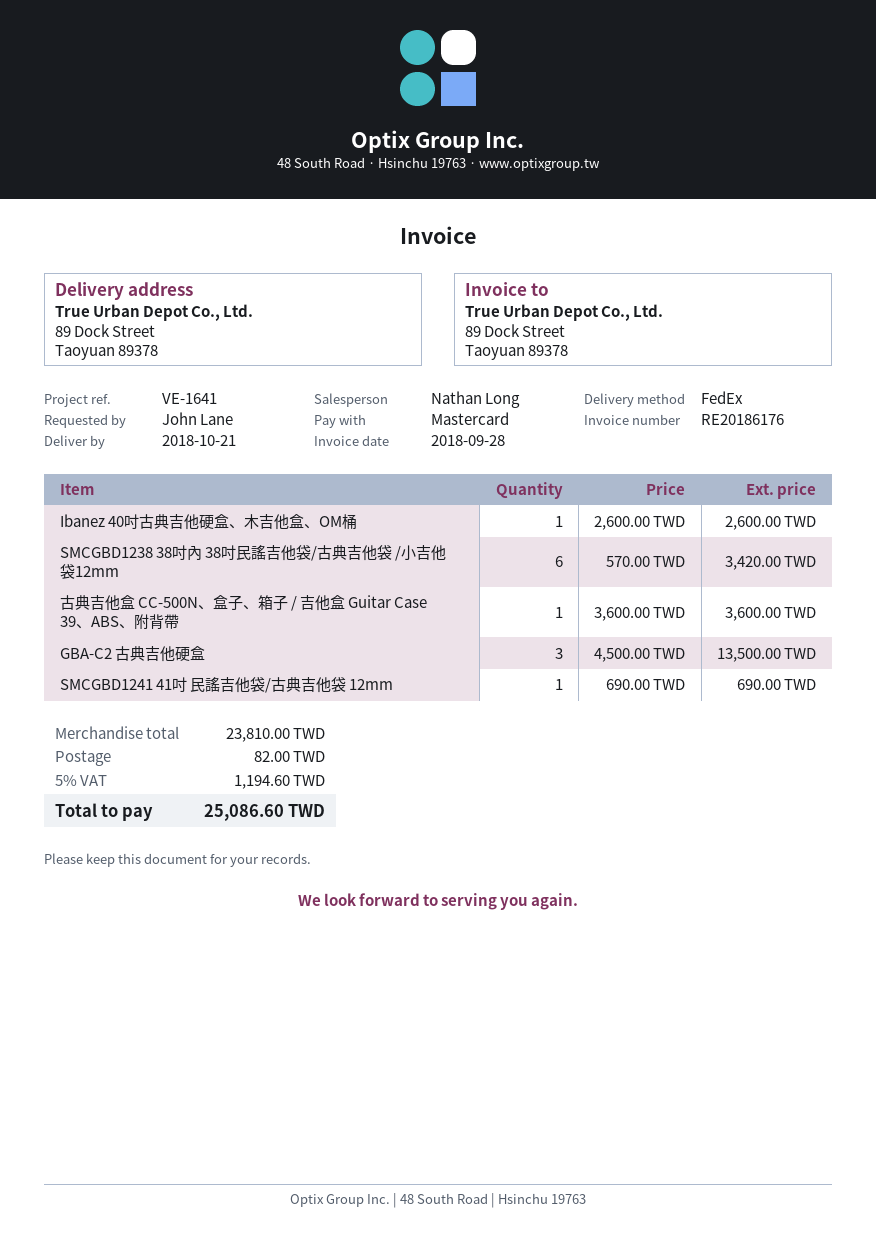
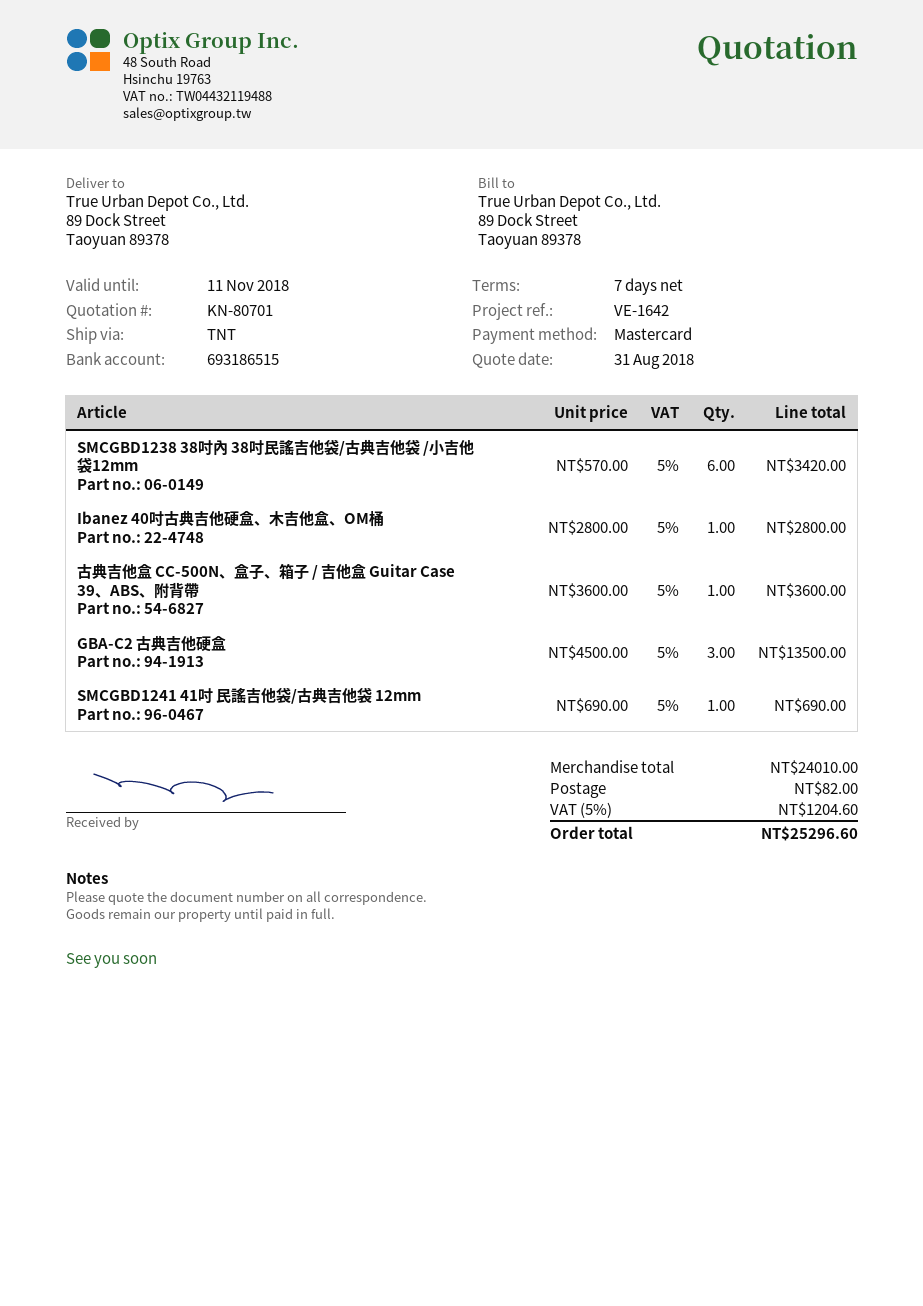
reference: VE-1641 -> VE-1642
shipping method: FedEx -> TNT
Ibanez 40吋古典吉他硬盒、木吉他盒、OM桶: 1 x 2600.00 = 2600.00 -> 1 x 2800.00 = 2800.00
subtotal: 23810.00 -> 24010.00
tax: 5% = 1194.60 -> 5% = 1204.60
total: 25086.60 -> 25296.60

